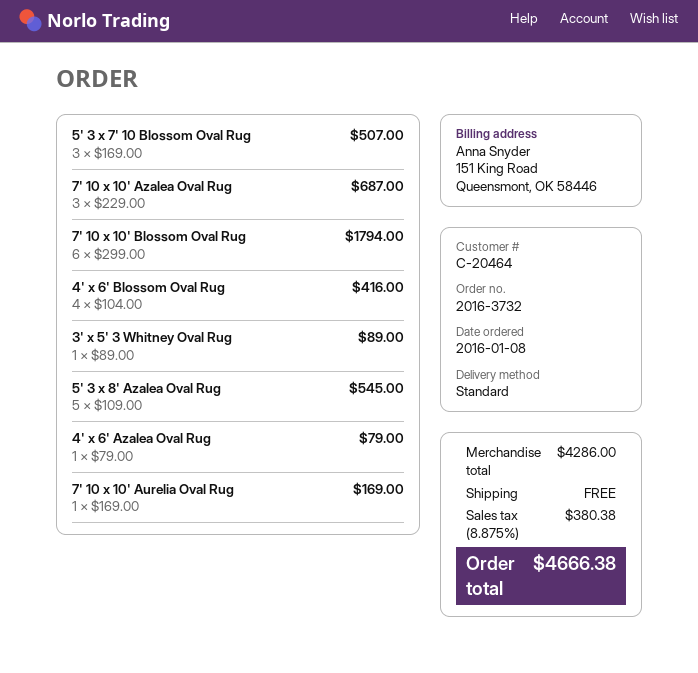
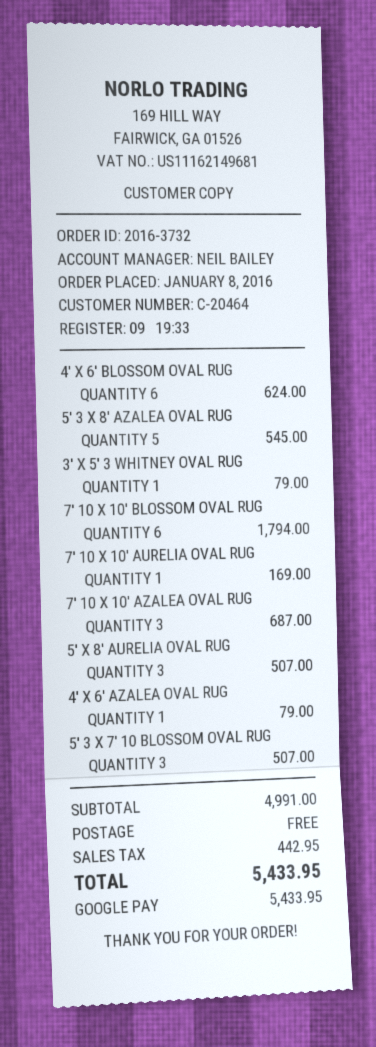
4' x 6' Blossom Oval Rug: 4 for 416.00 -> 6 for 624.00
3' x 5' 3 Whitney Oval Rug: 1 for 89.00 -> 1 for 79.00
5' X 8' AURELIA OVAL RUG: none -> 3 for 507.00
subtotal: 4286.00 -> 4991.00
tax: 380.38 -> 442.95
total: 4666.38 -> 5433.95

